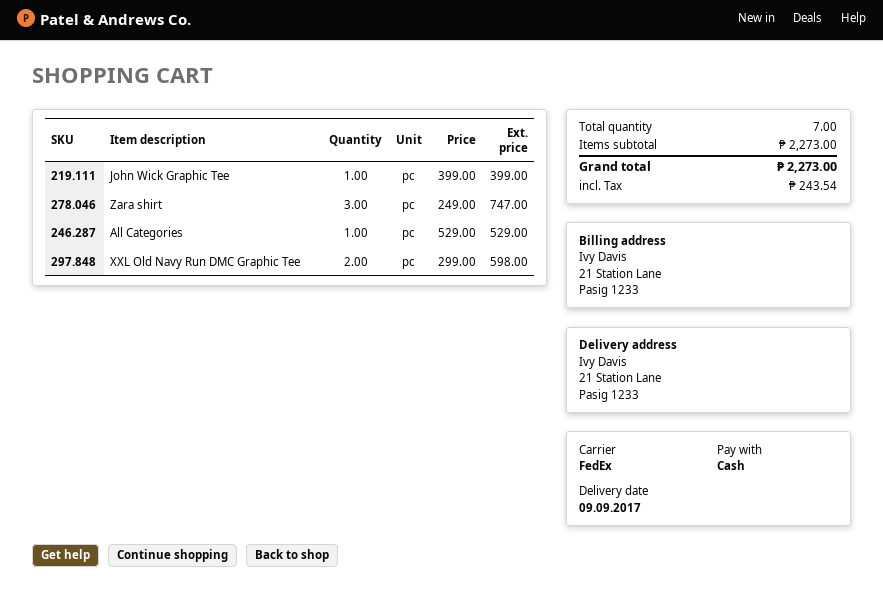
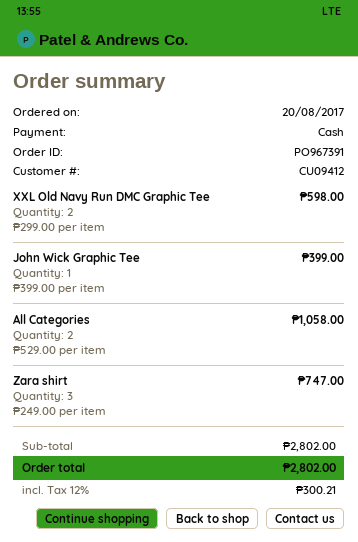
All Categories: 1 x 529.00 = 529.00 -> 2 x 529.00 = 1058.00
subtotal: 2273.00 -> 2802.00
tax: 243.54 -> 300.21
total: 2273.00 -> 2802.00

